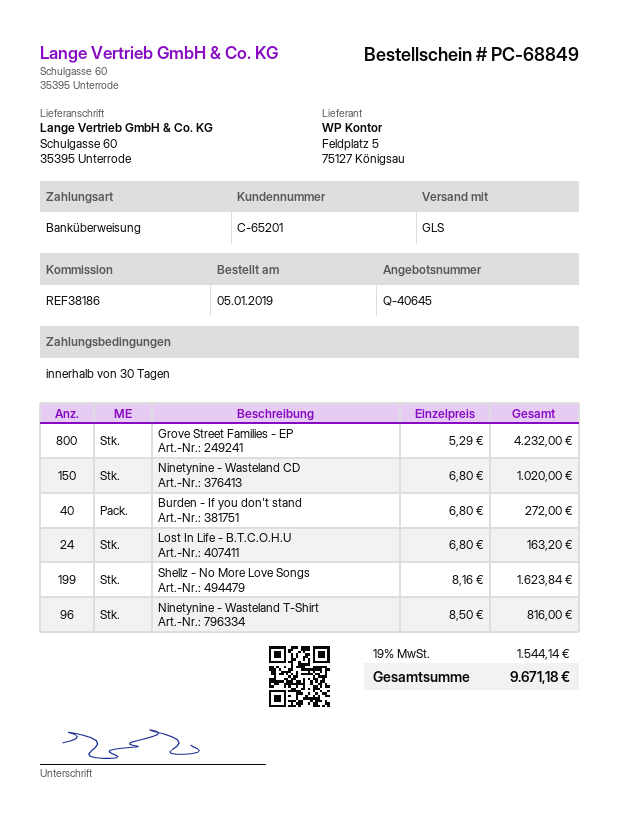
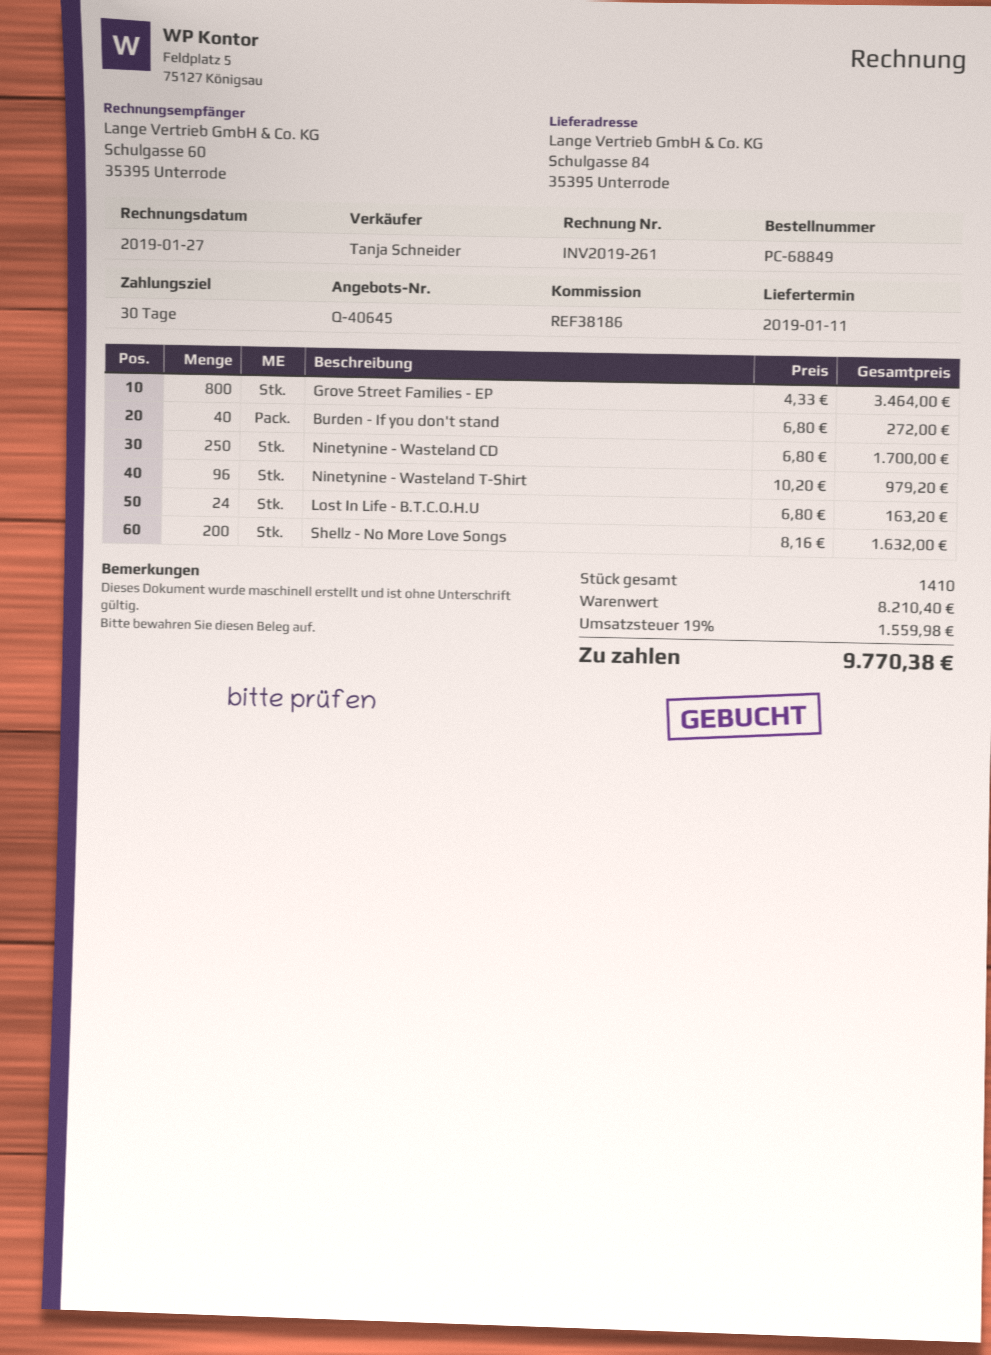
ship to: Schulgasse 60, 35395 Unterrode -> Schulgasse 84, 35395 Unterrode
Grove Street Families - EP: 800 x 5.29 = 4232.00 -> 800 x 4.33 = 3464.00
Ninetynine - Wasteland CD: 150 x 6.80 = 1020.00 -> 250 x 6.80 = 1700.00
Shellz - No More Love Songs: 199 x 8.16 = 1623.84 -> 200 x 8.16 = 1632.00
Ninetynine - Wasteland T-Shirt: 96 x 8.50 = 816.00 -> 96 x 10.20 = 979.20
tax: 19% = 1544.14 -> 19% = 1559.98
total: 9671.18 -> 9770.38

